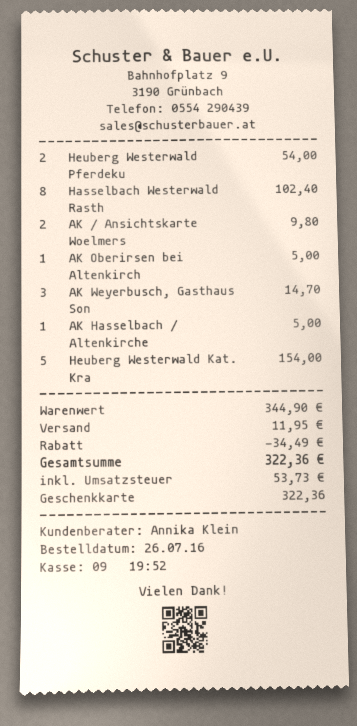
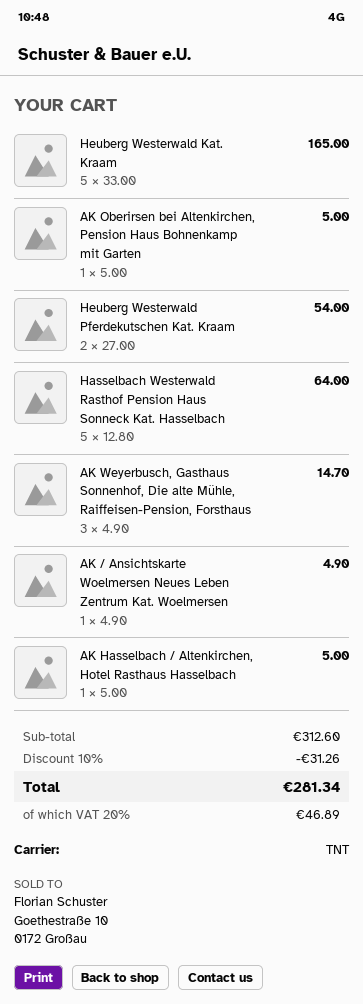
Hasselbach Westerwald Rasth: 8 for 102.40 -> 5 for 64.00
AK / Ansichtskarte Woelmers: 2 for 9.80 -> 1 for 4.90
Heuberg Westerwald Kat. Kra: 5 for 154.00 -> 5 for 165.00
subtotal: 344.90 -> 312.60
discount: 34.49 -> 31.26
shipping: 11.95 -> none
tax: 53.73 -> 46.89
total: 322.36 -> 281.34

